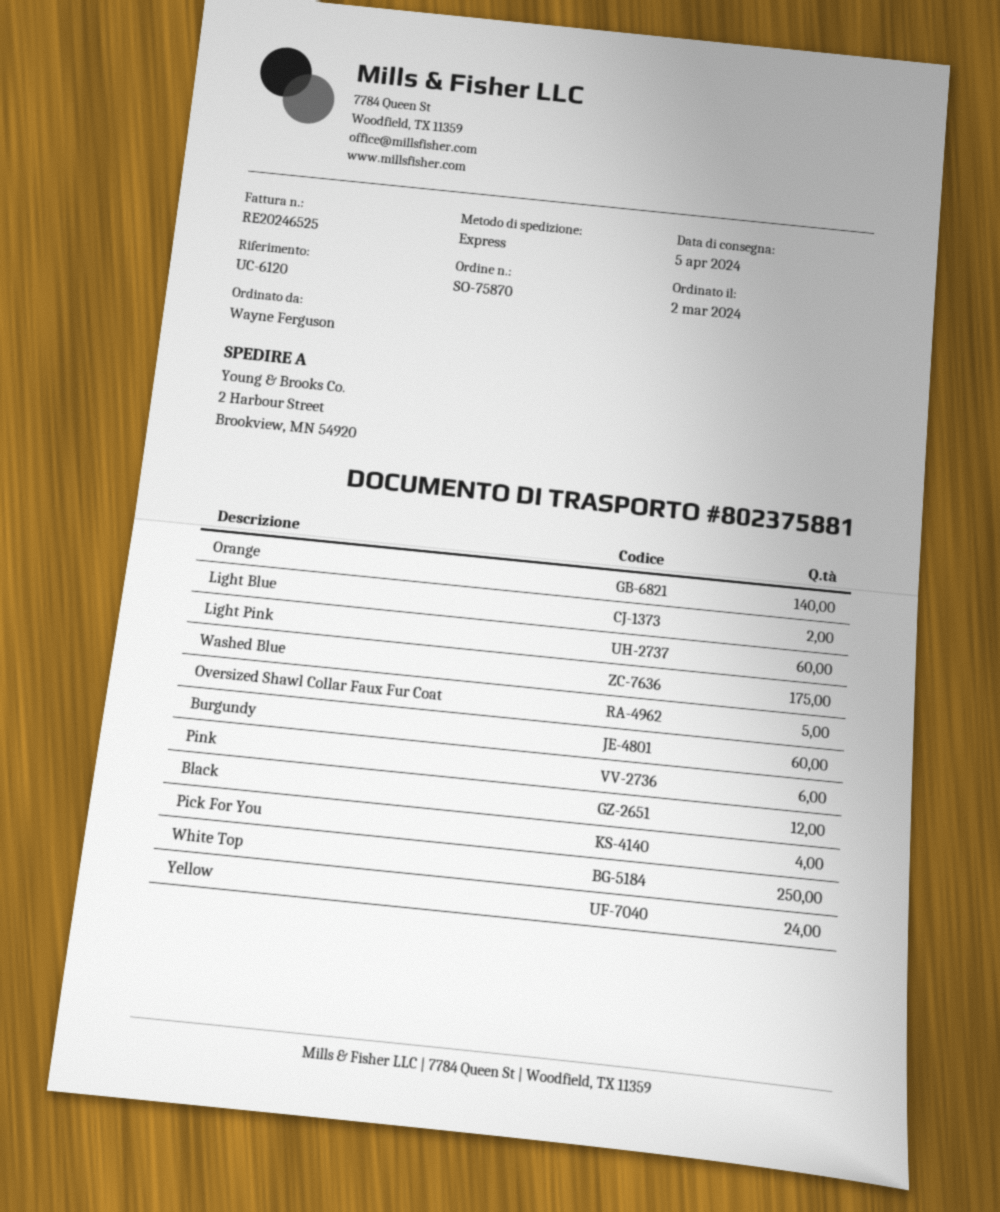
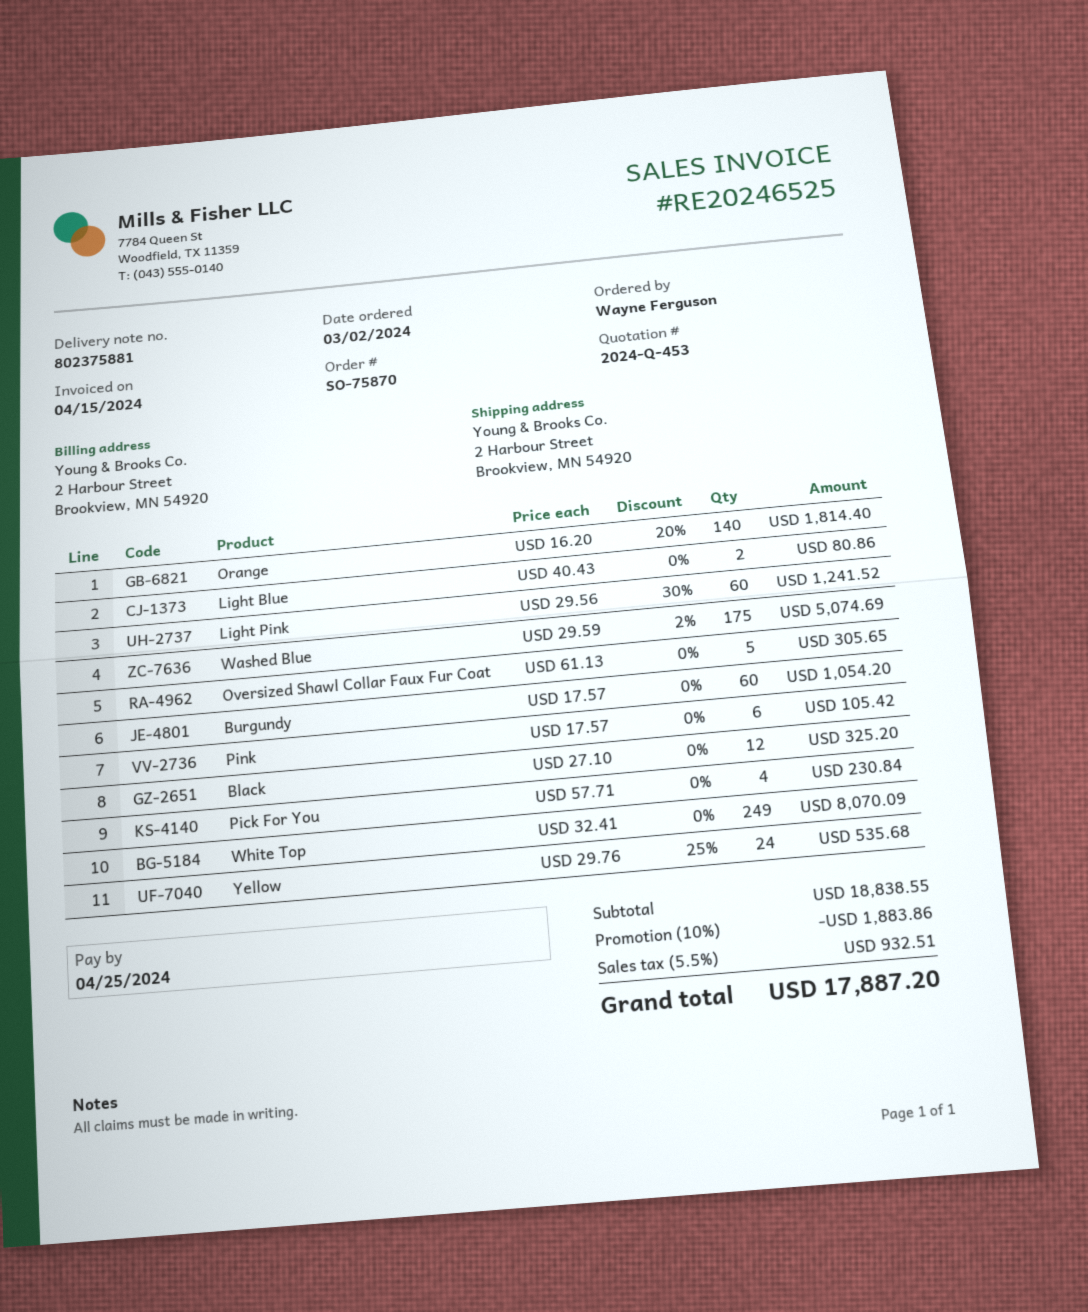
White Top: 250 -> 249

